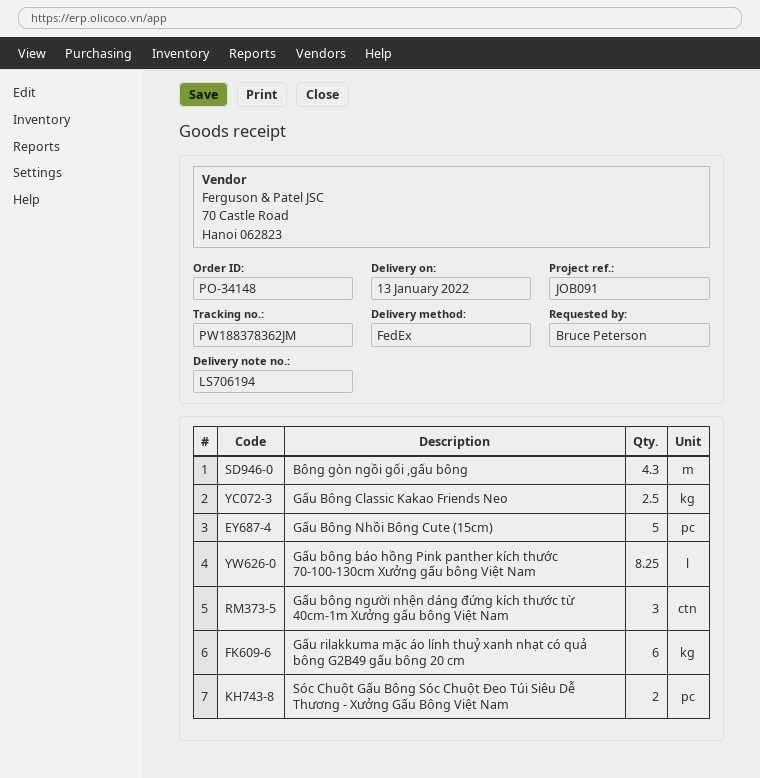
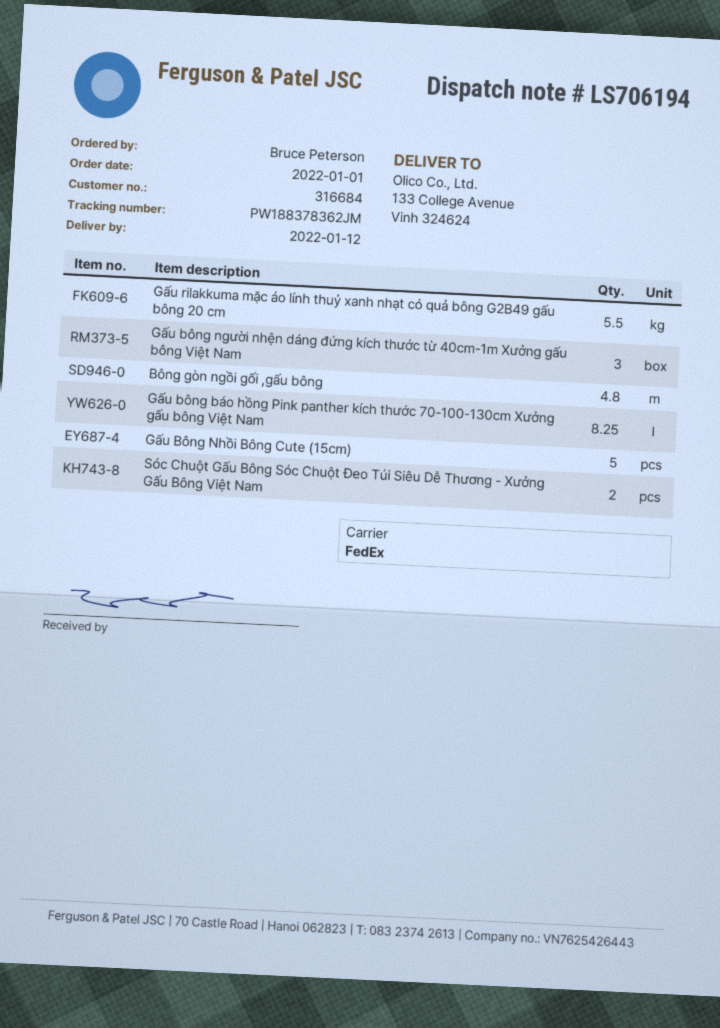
delivery date: 2022-01-13 -> 2022-01-12
Bông gòn ngồi gối ,gấu bông: 4.3 -> 4.8
Gấu Bông Classic Kakao Friends Neo: 2.5 -> none
Gấu rilakkuma mặc áo lính thuỷ xanh nhạt có quả bông G2B49 gấu bông 20 cm: 6 -> 5.5

